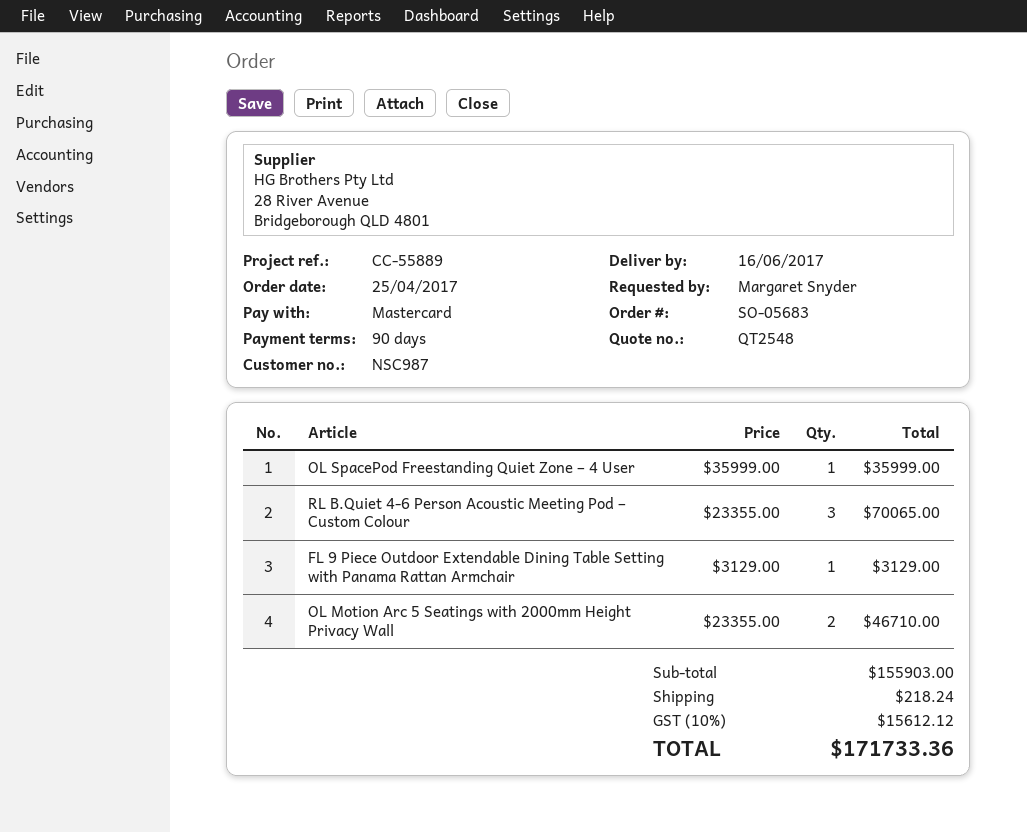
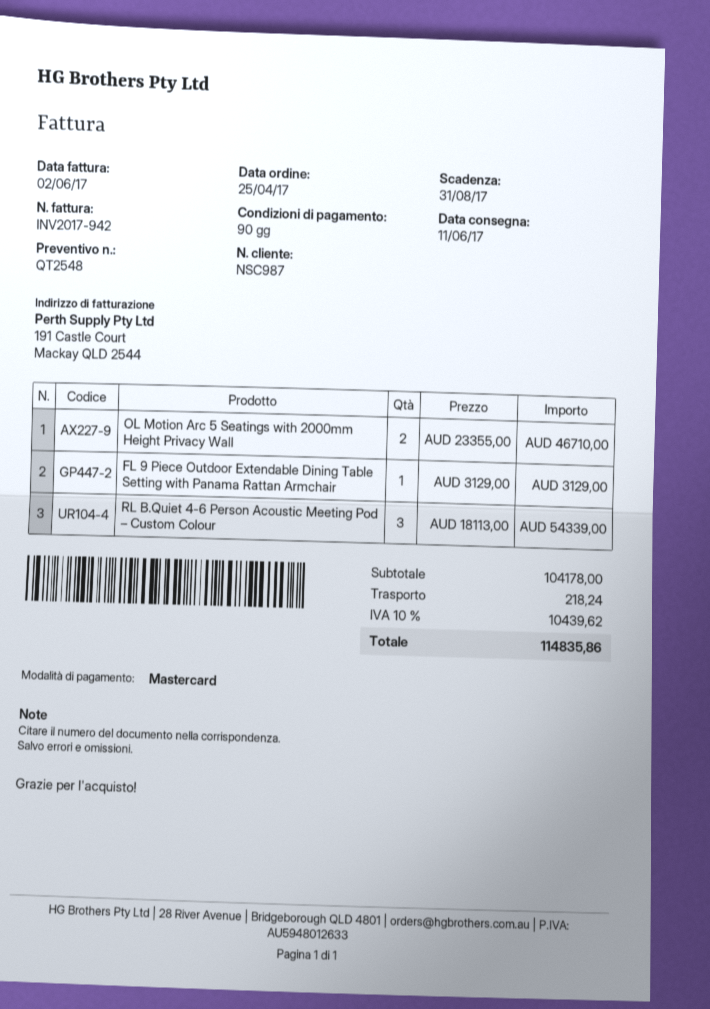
delivery date: 2017-06-16 -> 2017-06-11
OL SpacePod Freestanding Quiet Zone – 4 User: 1 x 35999.00 = 35999.00 -> none
RL B.Quiet 4-6 Person Acoustic Meeting Pod – Custom Colour: 3 x 23355.00 = 70065.00 -> 3 x 18113.00 = 54339.00
subtotal: 155903.00 -> 104178.00
tax: 10% = 15612.12 -> 10% = 10439.62
total: 171733.36 -> 114835.86

